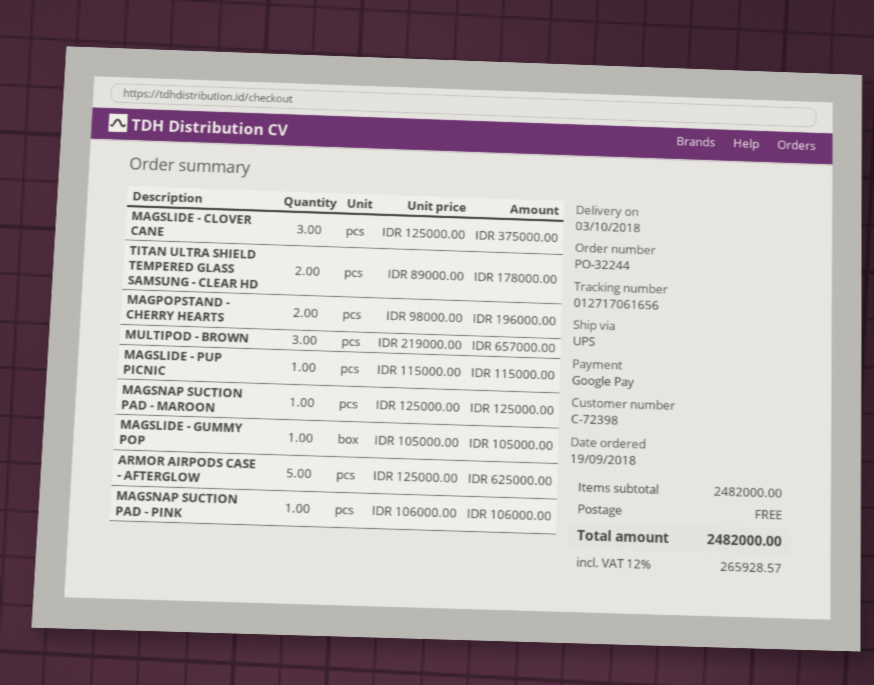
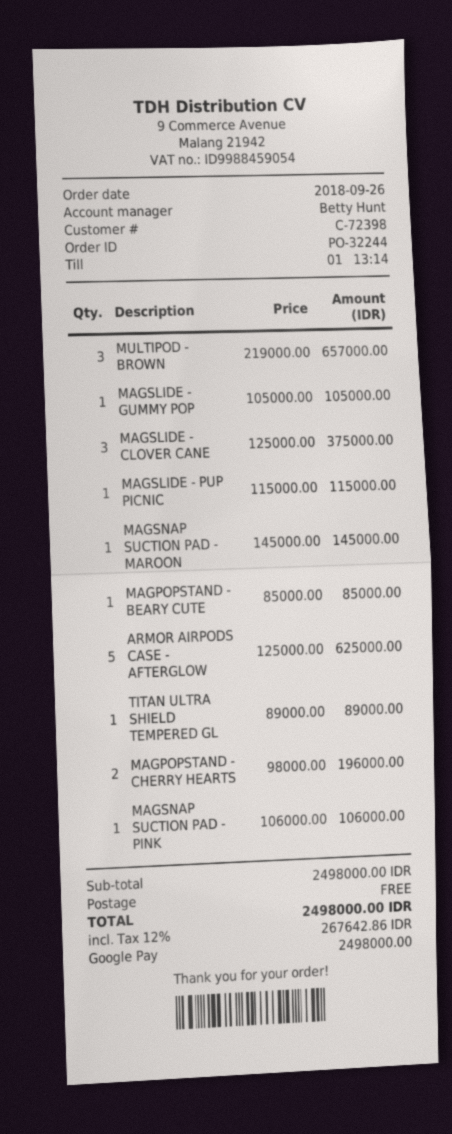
order date: 2018-09-19 -> 2018-09-26
TITAN ULTRA SHIELD TEMPERED GLASS SAMSUNG - CLEAR HD: 2 x 89000.00 = 178000.00 -> 1 x 89000.00 = 89000.00
MAGSNAP SUCTION PAD - MAROON: 1 x 125000.00 = 125000.00 -> 1 x 145000.00 = 145000.00
MAGPOPSTAND - BEARY CUTE: none -> 1 x 85000.00 = 85000.00
subtotal: 2482000.00 -> 2498000.00
tax: 12% = 265928.57 -> 12% = 267642.86
total: 2482000.00 -> 2498000.00

